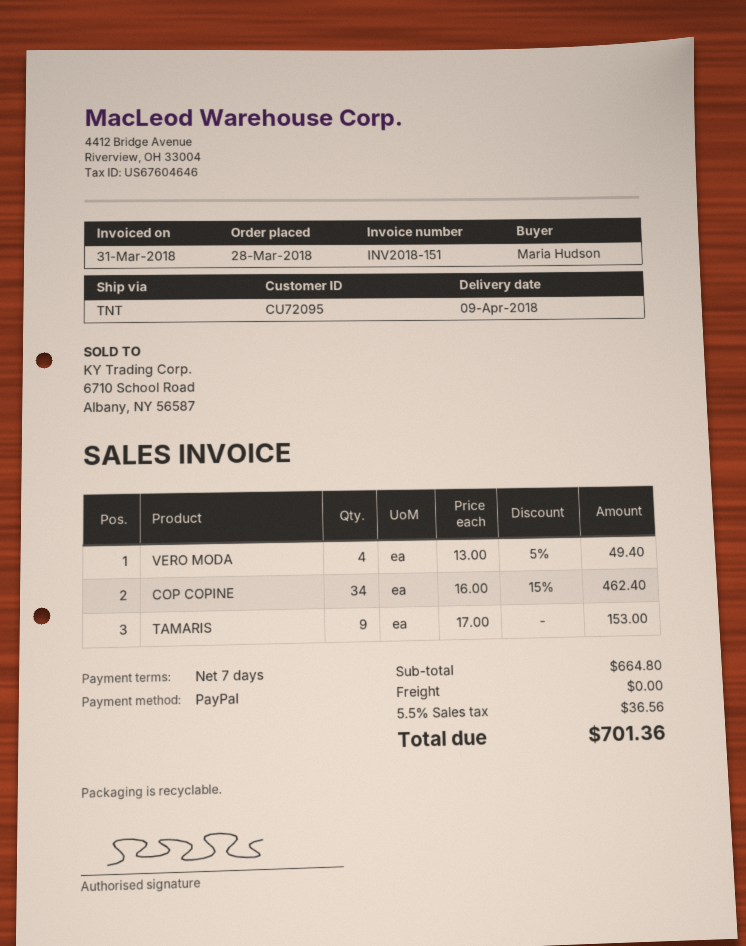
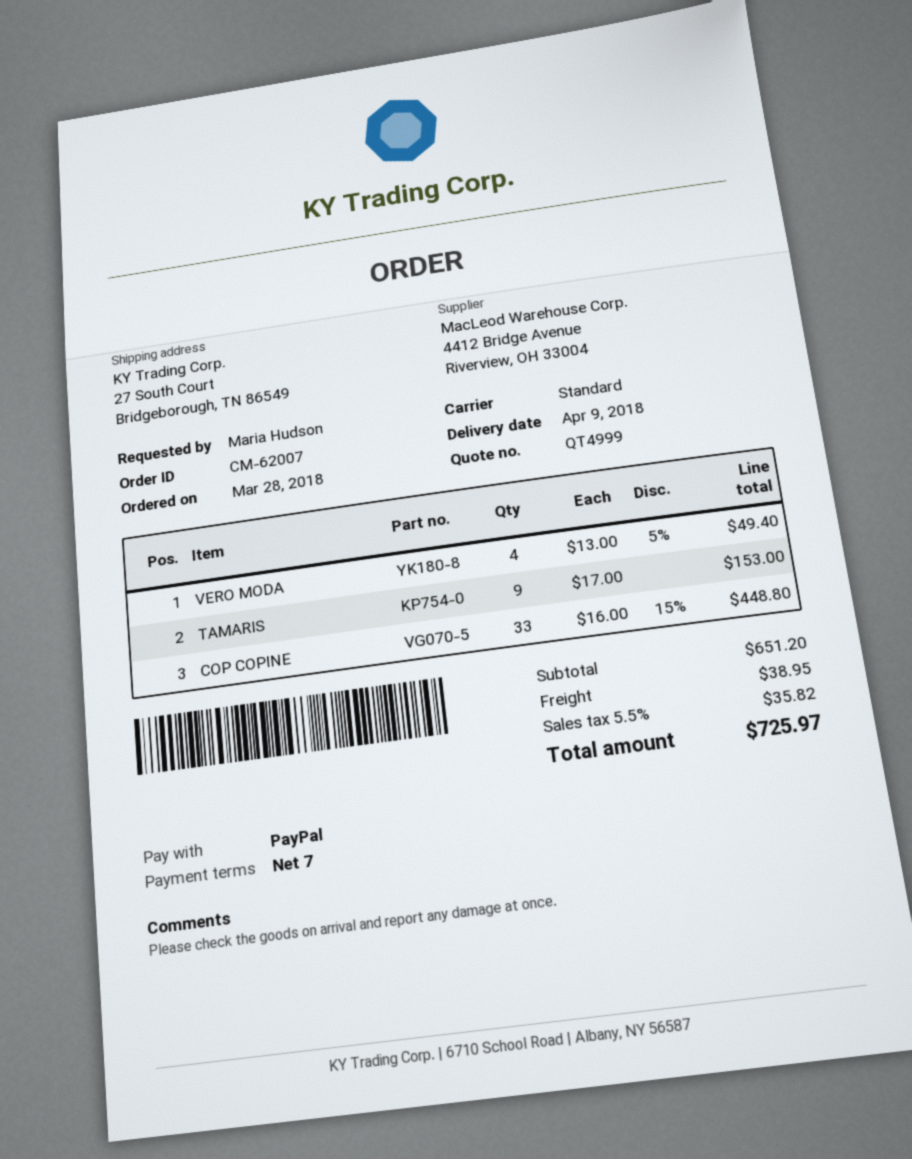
shipping method: TNT -> standard
COP COPINE: 34 x 16.00 - 15% = 462.40 -> 33 x 16.00 - 15% = 448.80
subtotal: 664.80 -> 651.20
shipping: 0.00 -> 38.95
tax: 5.5% = 36.56 -> 5.5% = 35.82
total: 701.36 -> 725.97

